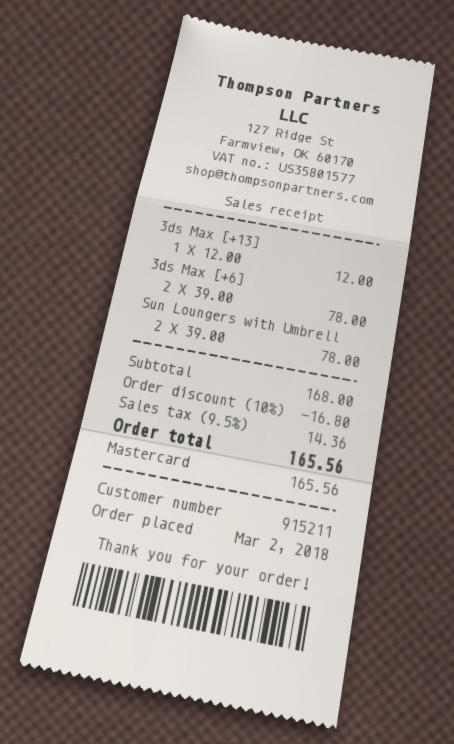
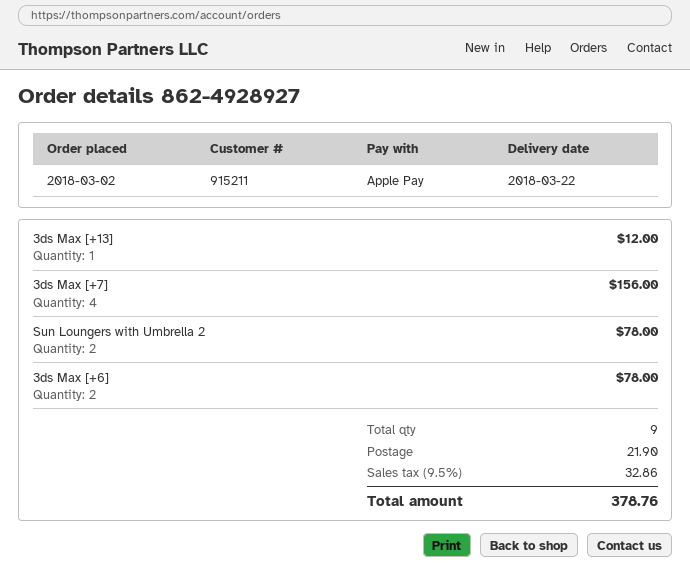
payment method: Mastercard -> Apple Pay
3ds Max [+7]: none -> 4 for 156.00
discount: 10% = 16.80 -> none
shipping: none -> 21.90
tax: 9.5% = 14.36 -> 9.5% = 32.86
total: 165.56 -> 378.76

